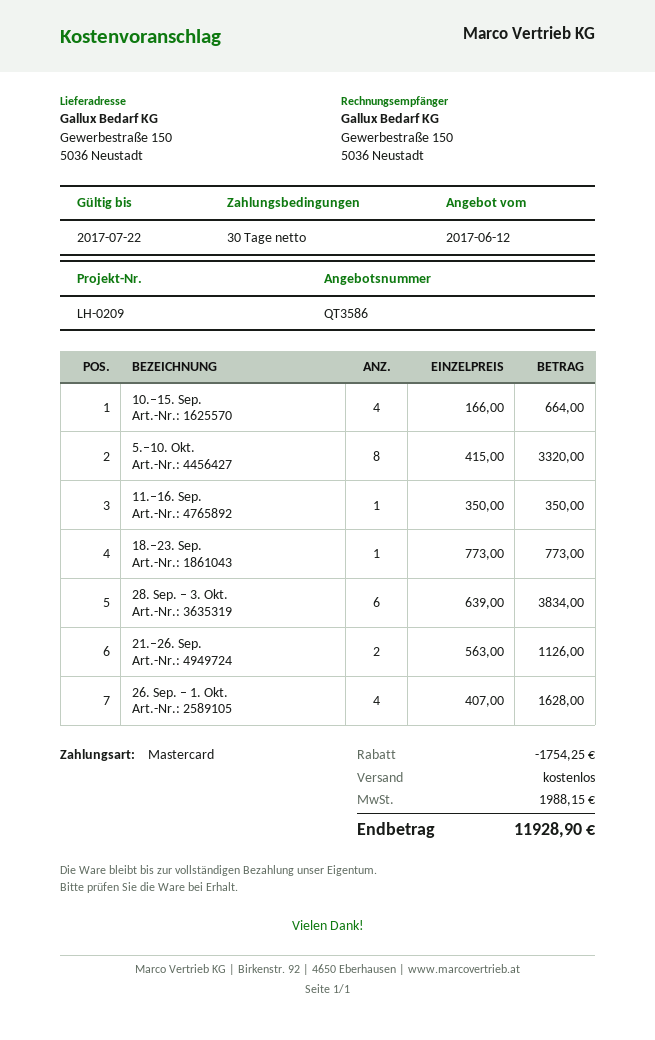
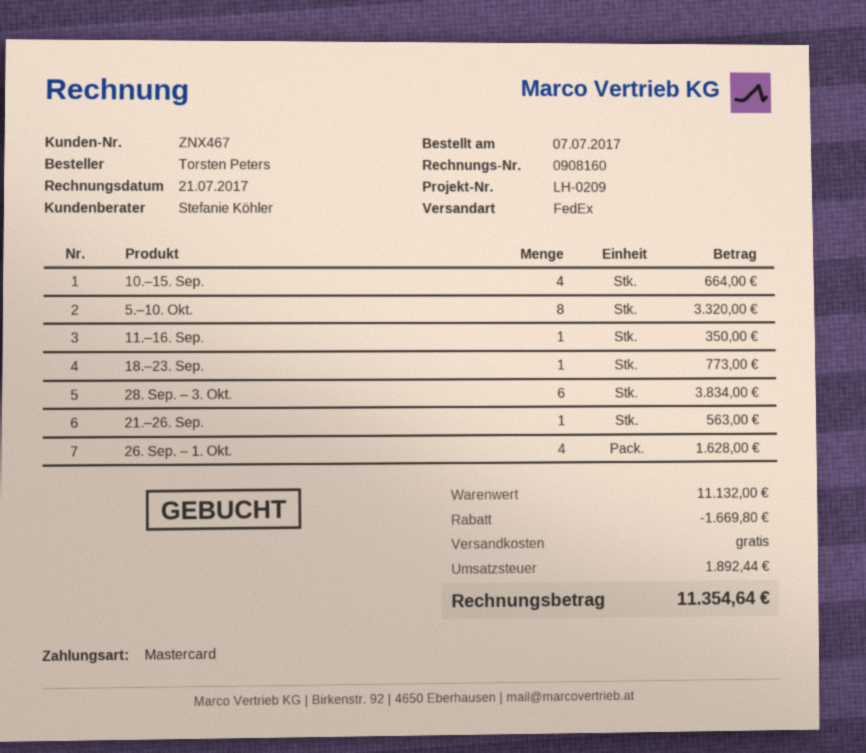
21.–26. Sep.: 2 for 1126.00 -> 1 for 563.00
discount: 1754.25 -> 1669.80
tax: 1988.15 -> 1892.44
total: 11928.90 -> 11354.64

